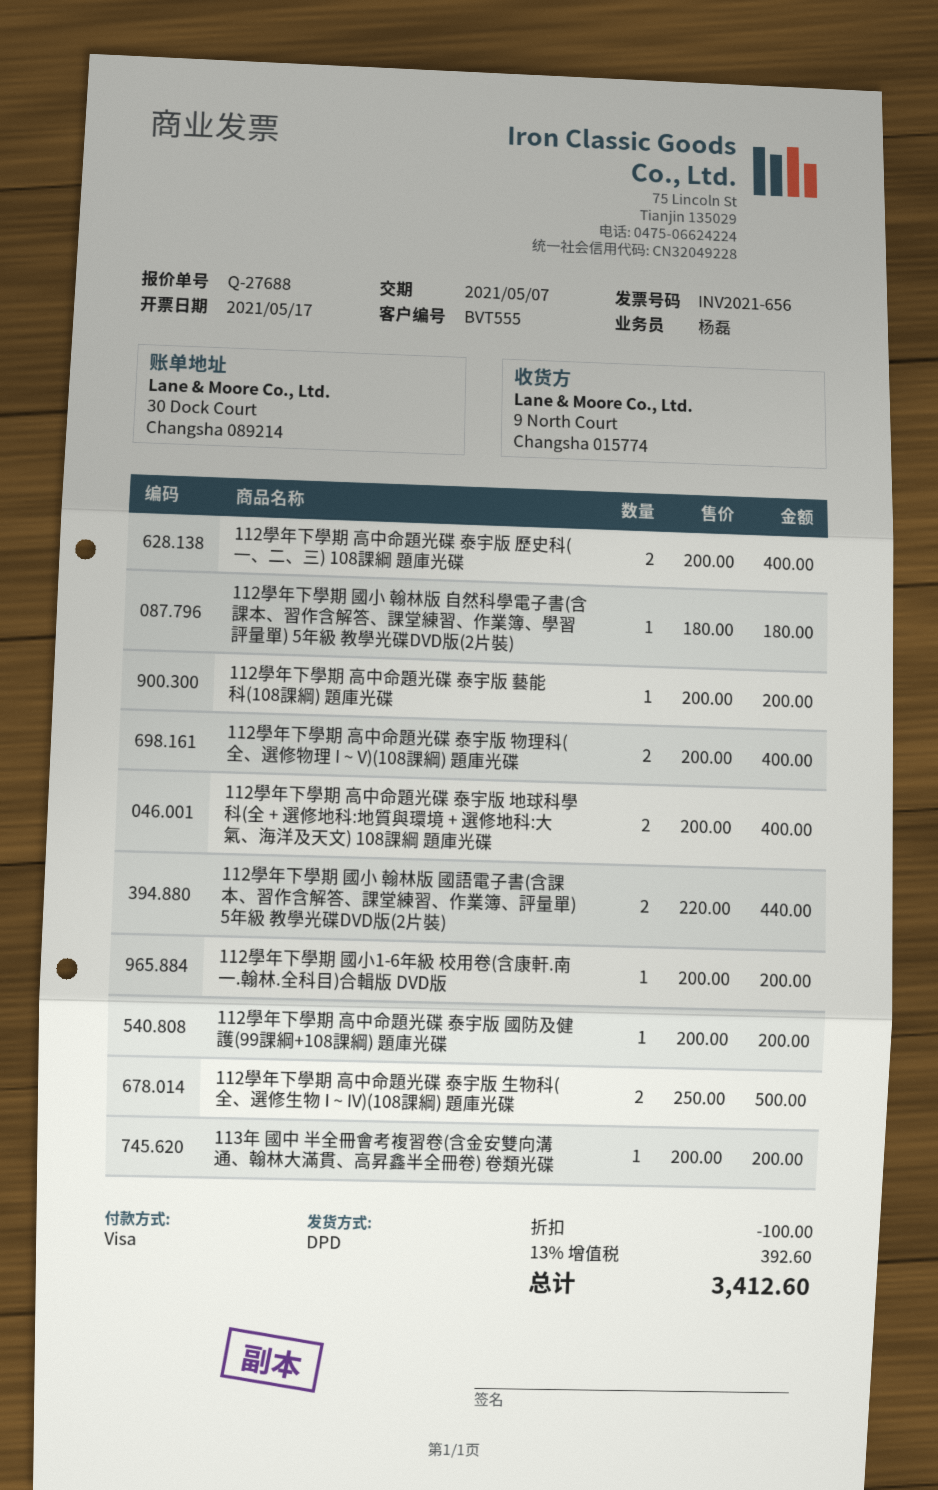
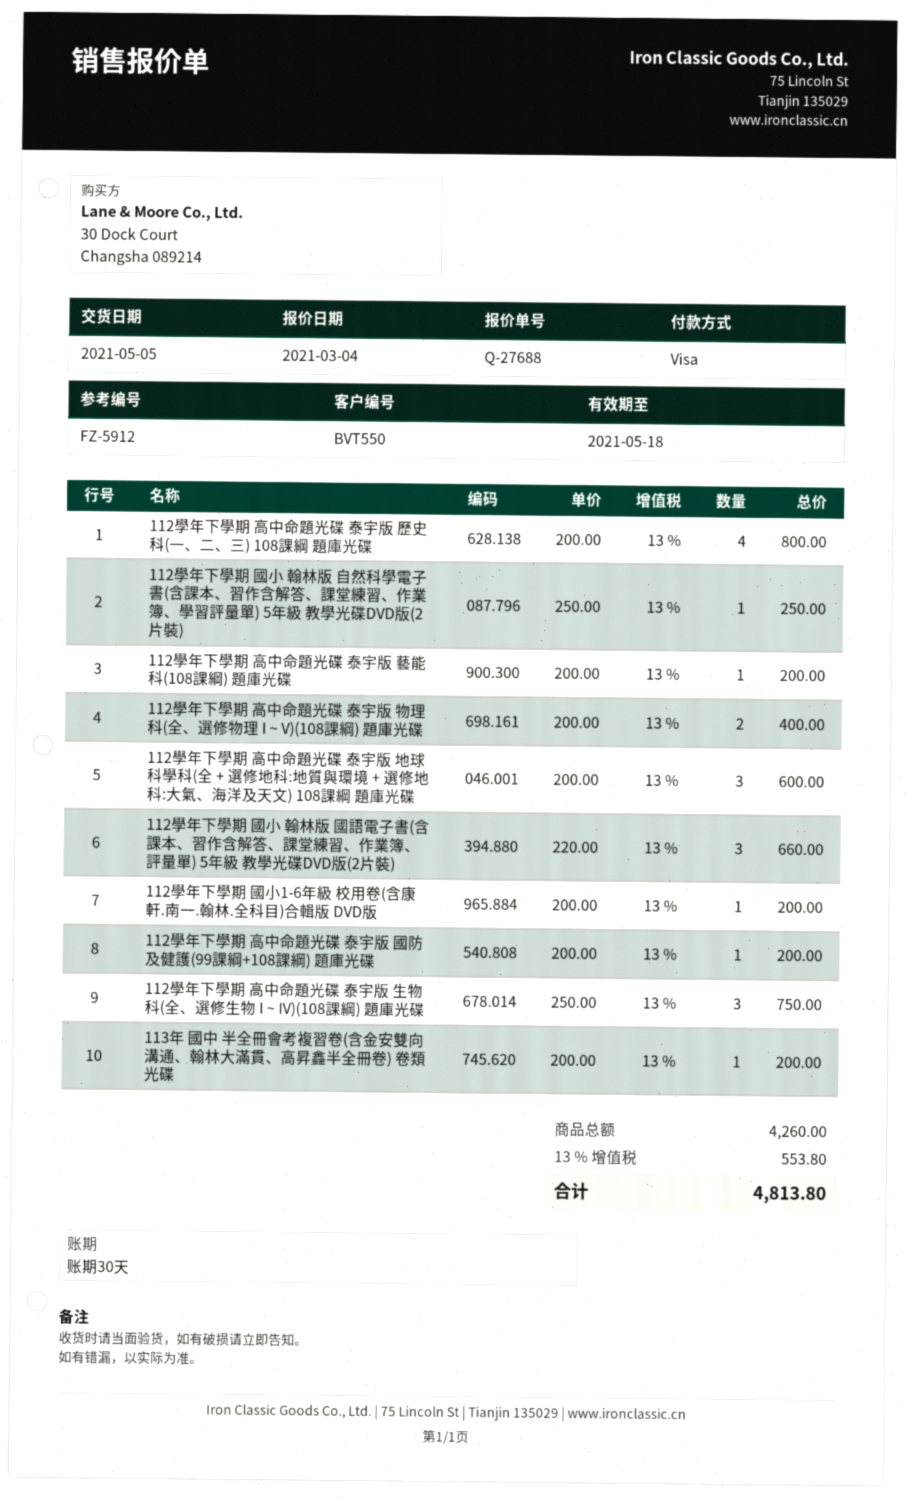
delivery date: 2021-05-07 -> 2021-05-05
customer number: BVT555 -> BVT550
112學年下學期 高中命題光碟 泰宇版 歷史科(一、二、三) 108課綱 題庫光碟: 2 x 200.00 = 400.00 -> 4 x 200.00 = 800.00
112學年下學期 國小 翰林版 自然科學電子書(含課本、習作含解答、課堂練習、作業簿、學習評量單) 5年級 教學光碟DVD版(2片裝): 1 x 180.00 = 180.00 -> 1 x 250.00 = 250.00
112學年下學期 高中命題光碟 泰宇版 地球科學科(全 + 選修地科:地質與環境 + 選修地科:大氣、海洋及天文) 108課綱 題庫光碟: 2 x 200.00 = 400.00 -> 3 x 200.00 = 600.00
112學年下學期 國小 翰林版 國語電子書(含課本、習作含解答、課堂練習、作業簿、評量單) 5年級 教學光碟DVD版(2片裝): 2 x 220.00 = 440.00 -> 3 x 220.00 = 660.00
112學年下學期 高中命題光碟 泰宇版 生物科(全、選修生物 I ~ IV)(108課綱) 題庫光碟: 2 x 250.00 = 500.00 -> 3 x 250.00 = 750.00
discount: 100.00 -> none
tax: 13% = 392.60 -> 13% = 553.80
total: 3412.60 -> 4813.80

